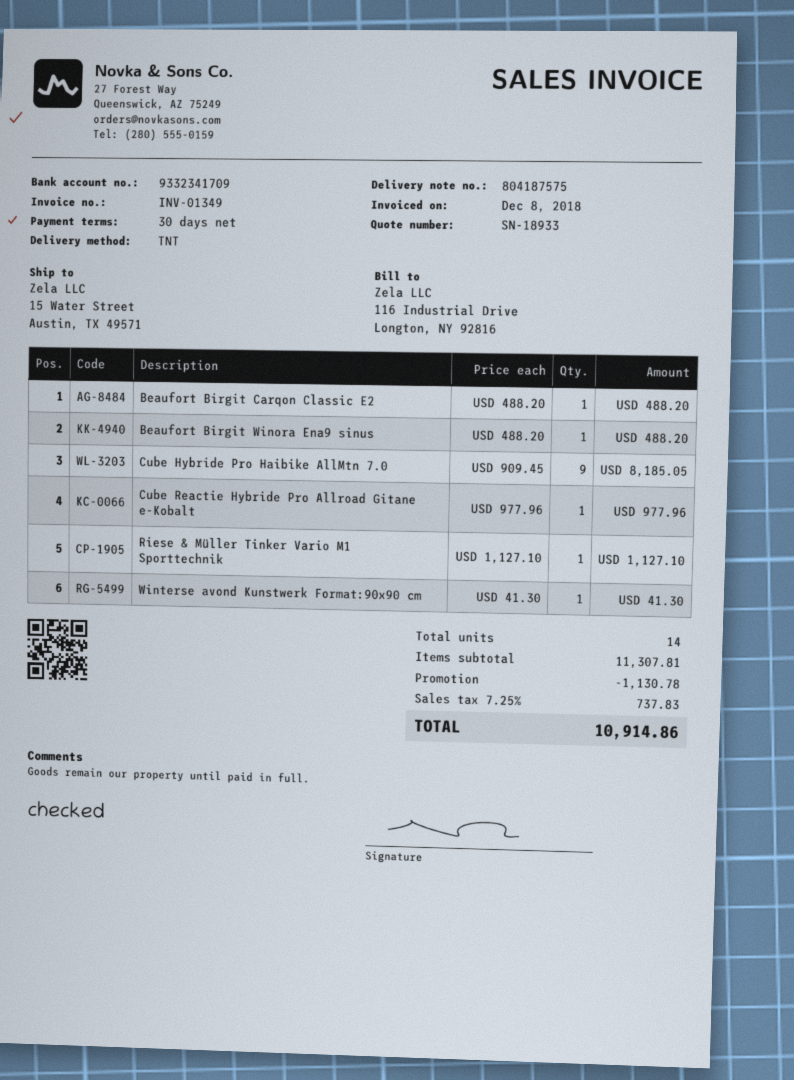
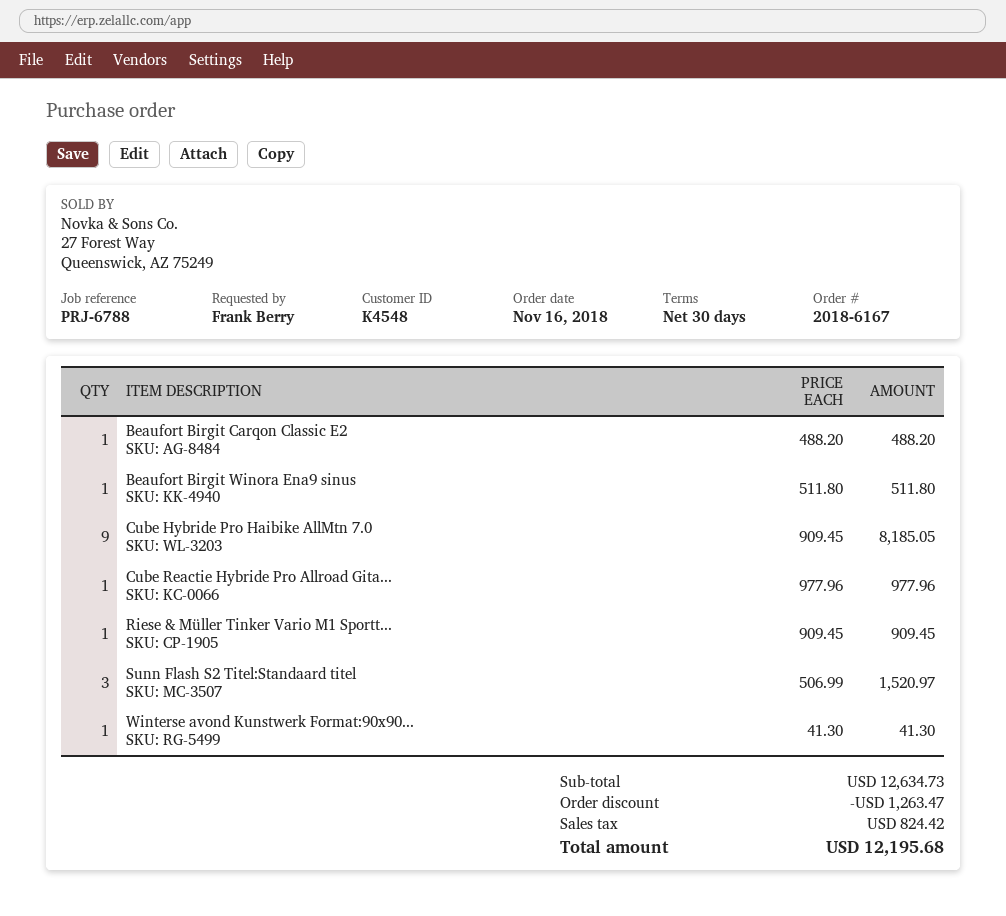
Beaufort Birgit Winora Ena9 sinus: 1 x 488.20 = 488.20 -> 1 x 511.80 = 511.80
Riese & Müller Tinker Vario M1 Sporttechnik: 1 x 1127.10 = 1127.10 -> 1 x 909.45 = 909.45
Sunn Flash S2 Titel:Standaard titel: none -> 3 x 506.99 = 1520.97
subtotal: 11307.81 -> 12634.73
discount: 1130.78 -> 1263.47
tax: 737.83 -> 824.42
total: 10914.86 -> 12195.68

